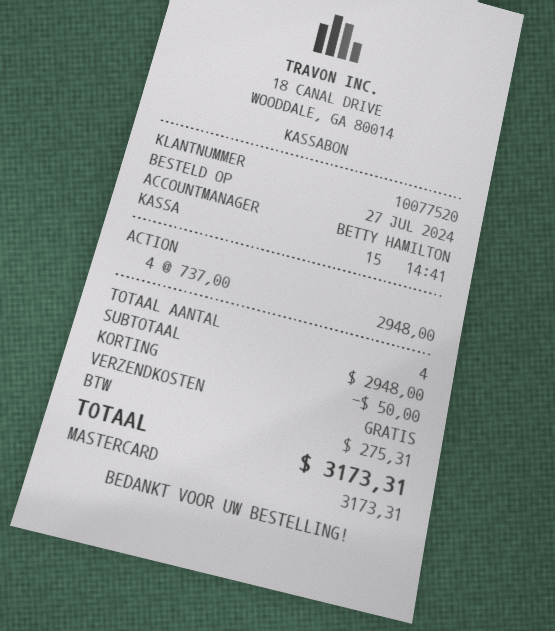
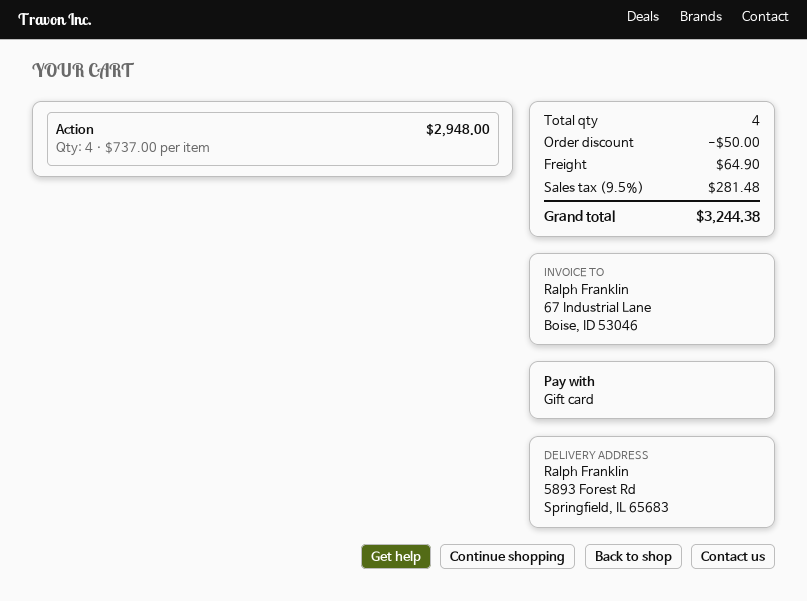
payment method: Mastercard -> gift card
shipping: 0.00 -> 64.90
tax: 275.31 -> 281.48
total: 3173.31 -> 3244.38

